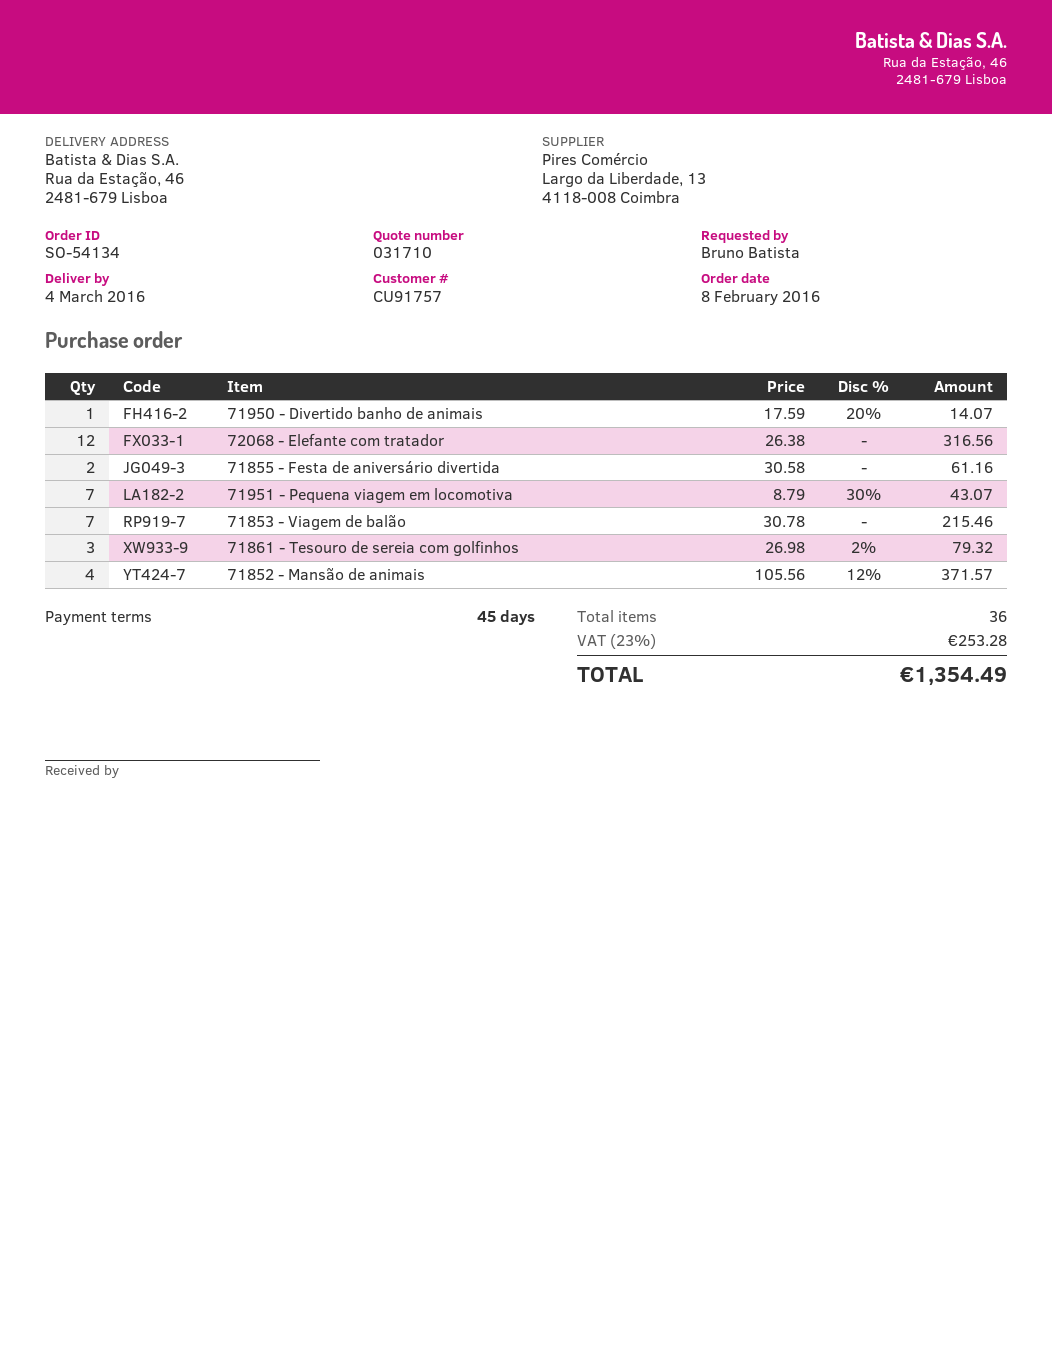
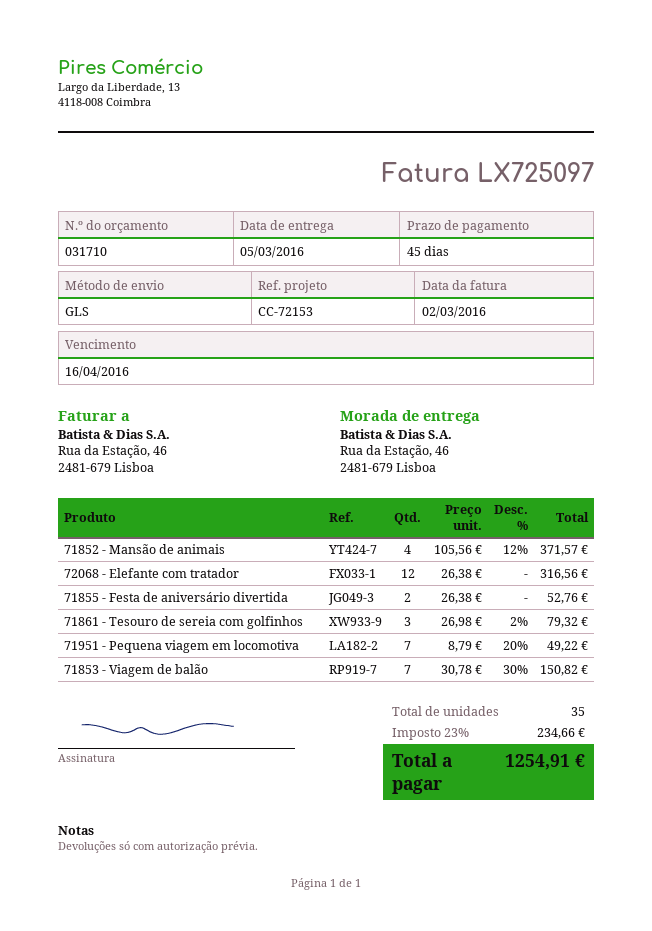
delivery date: 2016-03-04 -> 2016-03-05
71950 - Divertido banho de animais: 1 x 17.59 - 20% = 14.07 -> none
71855 - Festa de aniversário divertida: 2 x 30.58 = 61.16 -> 2 x 26.38 = 52.76
71951 - Pequena viagem em locomotiva: 7 x 8.79 - 30% = 43.07 -> 7 x 8.79 - 20% = 49.22
71853 - Viagem de balão: 7 x 30.78 = 215.46 -> 7 x 30.78 - 30% = 150.82
total quantity: 36 -> 35
tax: 23% = 253.28 -> 23% = 234.66
total: 1354.49 -> 1254.91

